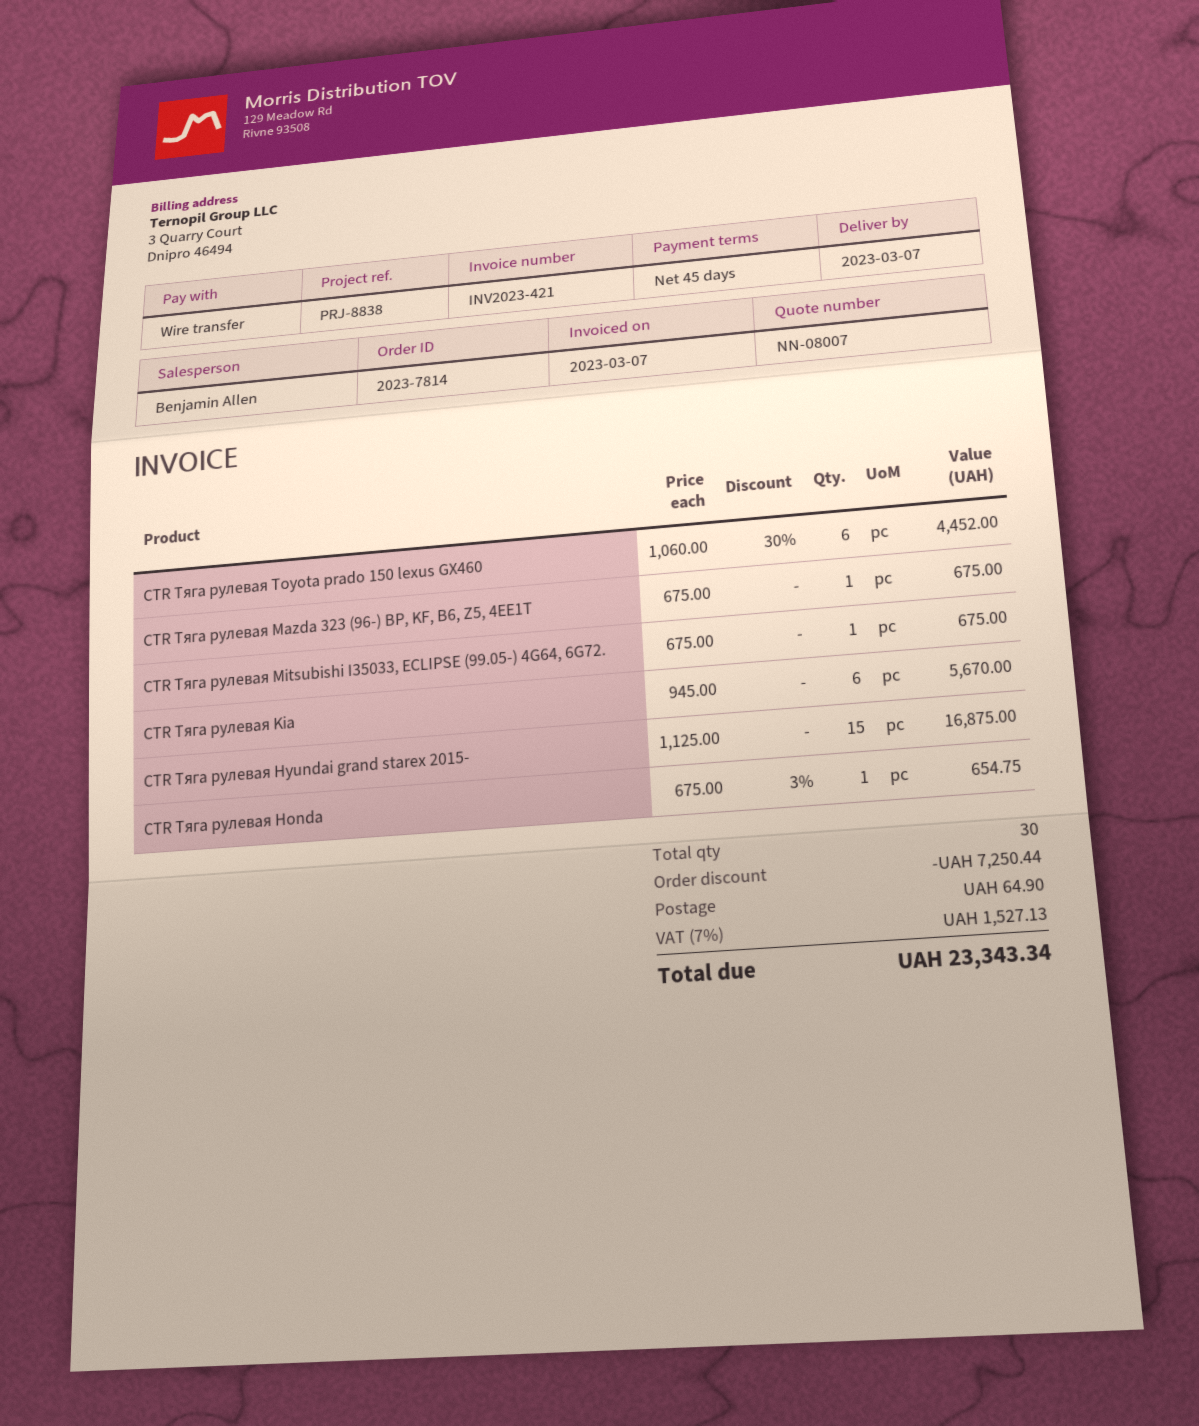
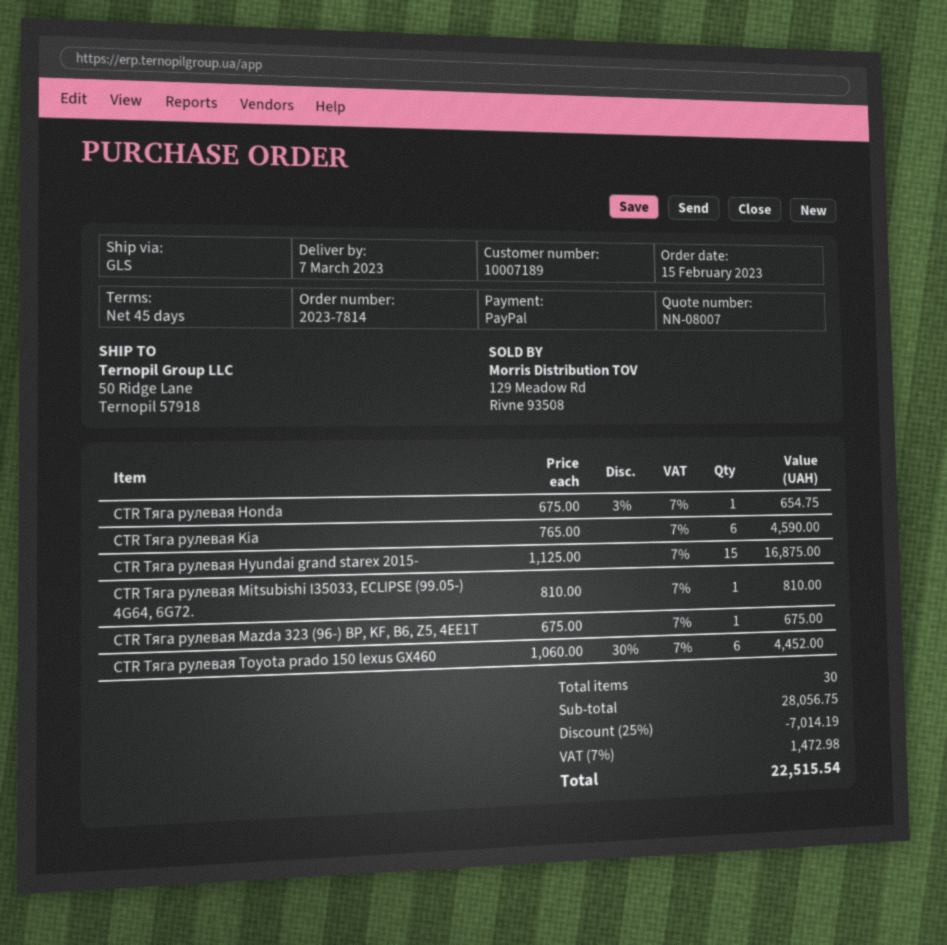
payment method: bank transfer -> PayPal
CTR Тяга рулевая Mitsubishi I35033, ECLIPSE (99.05-) 4G64, 6G72.: 1 x 675.00 = 675.00 -> 1 x 810.00 = 810.00
CTR Тяга рулевая Kia: 6 x 945.00 = 5670.00 -> 6 x 765.00 = 4590.00
discount: 7250.44 -> 7014.19
shipping: 64.90 -> none
tax: 7% = 1527.13 -> 7% = 1472.98
total: 23343.34 -> 22515.54

